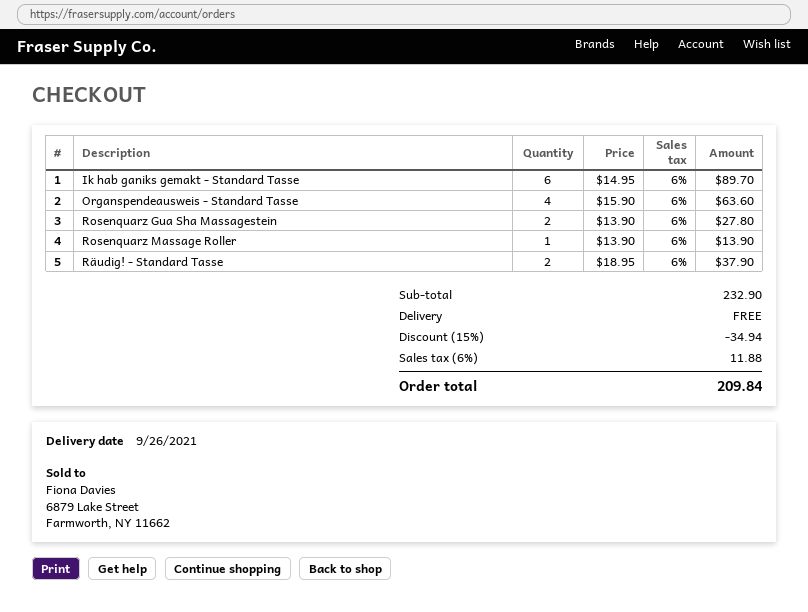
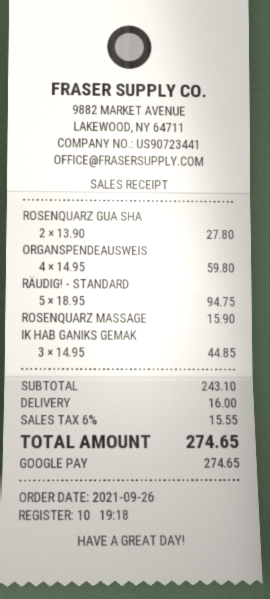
Ik hab ganiks gemakt - Standard Tasse: 6 x 14.95 = 89.70 -> 3 x 14.95 = 44.85
Organspendeausweis - Standard Tasse: 4 x 15.90 = 63.60 -> 4 x 14.95 = 59.80
Rosenquarz Massage Roller: 1 x 13.90 = 13.90 -> 1 x 15.90 = 15.90
Räudig! - Standard Tasse: 2 x 18.95 = 37.90 -> 5 x 18.95 = 94.75
subtotal: 232.90 -> 243.10
discount: 15% = 34.94 -> none
shipping: 0.00 -> 16.00
tax: 6% = 11.88 -> 6% = 15.55
total: 209.84 -> 274.65

